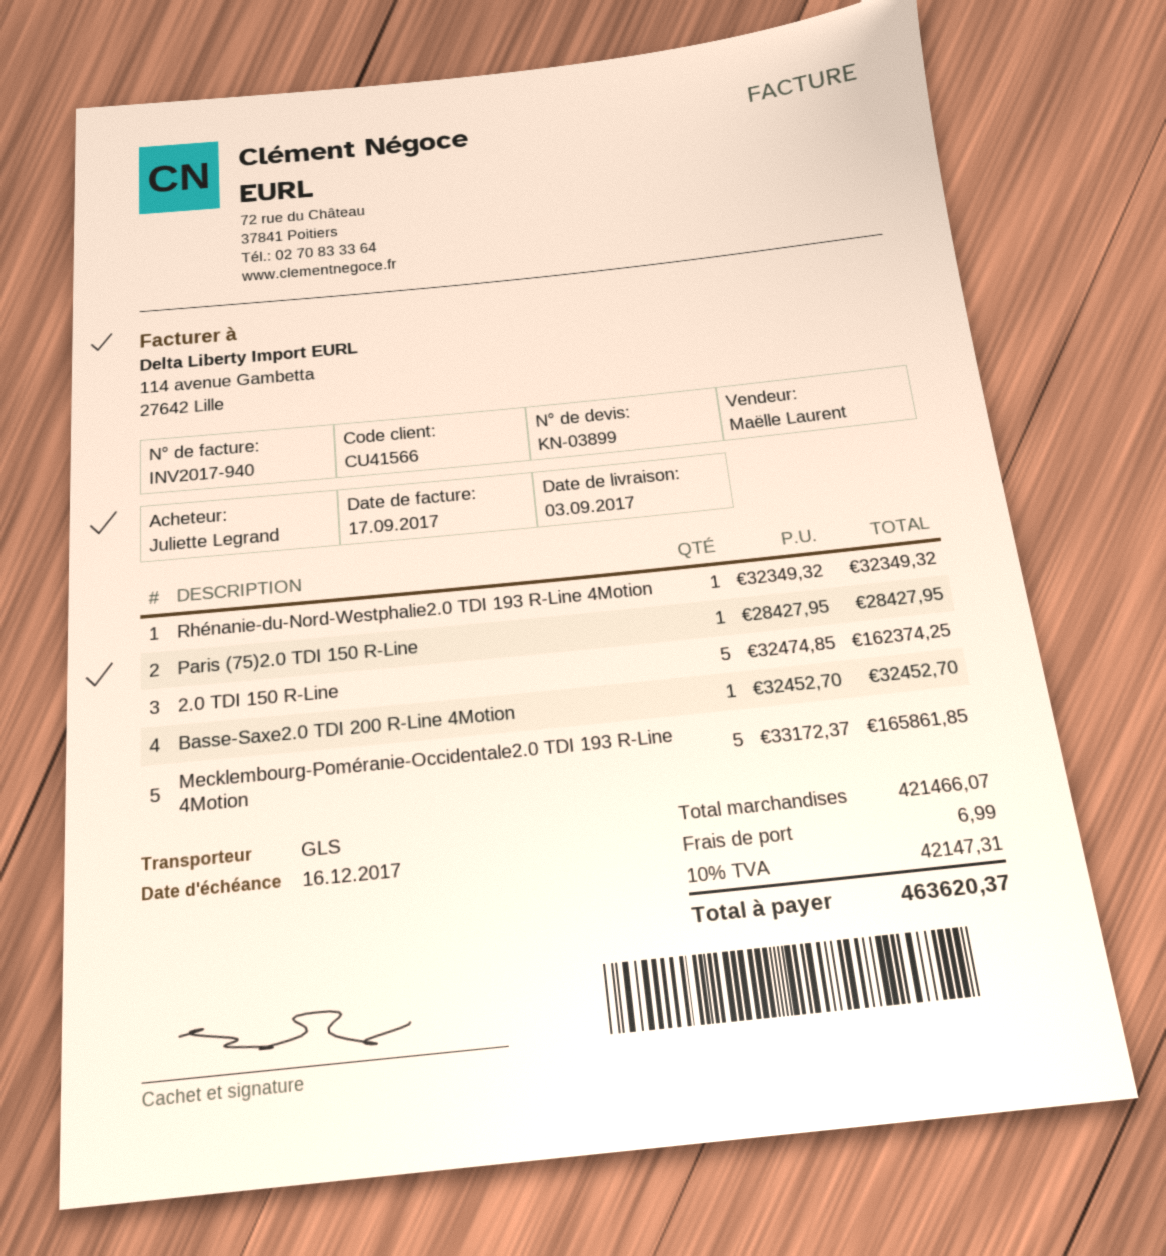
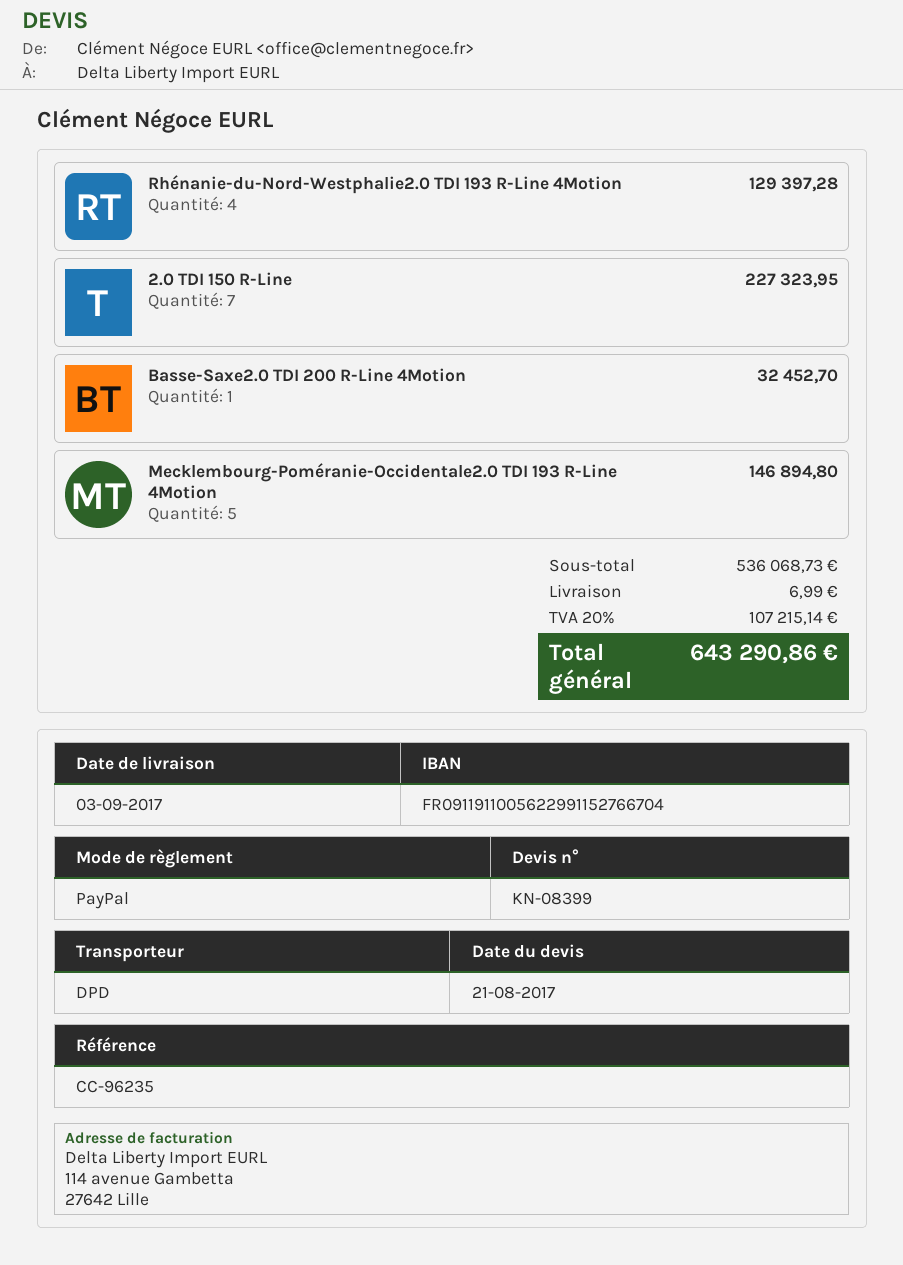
quote number: KN-03899 -> KN-08399
shipping method: GLS -> DPD
Rhénanie-du-Nord-Westphalie2.0 TDI 193 R-Line 4Motion: 1 for 32349.32 -> 4 for 129397.28
Paris (75)2.0 TDI 150 R-Line: 1 for 28427.95 -> none
2.0 TDI 150 R-Line: 5 for 162374.25 -> 7 for 227323.95
Mecklembourg-Poméranie-Occidentale2.0 TDI 193 R-Line 4Motion: 5 for 165861.85 -> 5 for 146894.80
subtotal: 421466.07 -> 536068.73
tax: 10% = 42147.31 -> 20% = 107215.14
total: 463620.37 -> 643290.86

